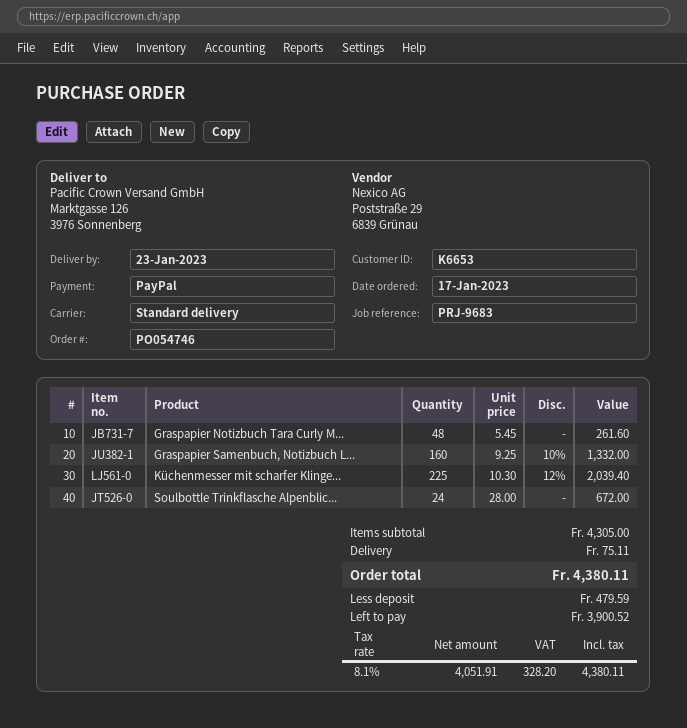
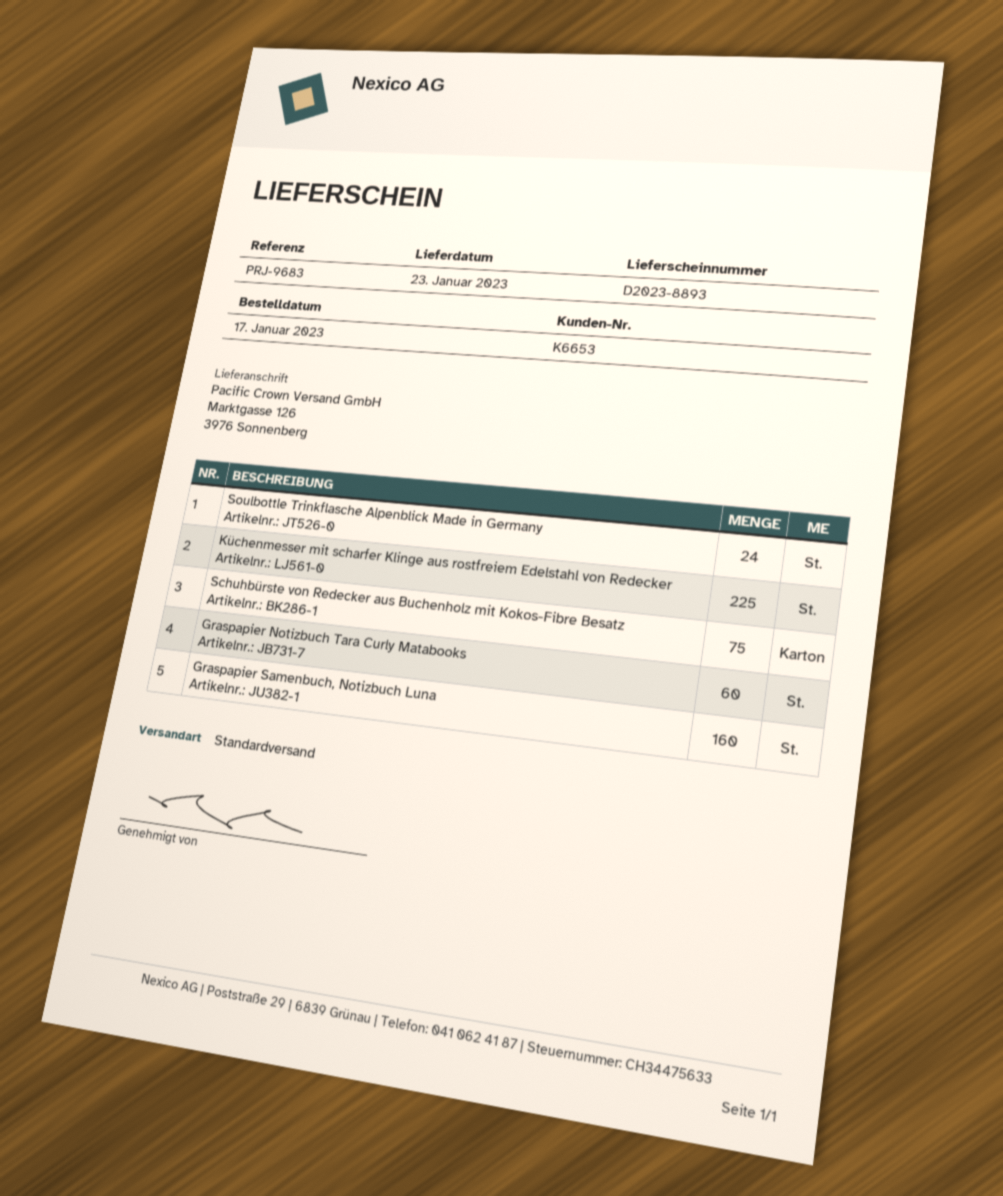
Graspapier Notizbuch Tara Curly M...: 48 -> 60
Schuhbürste von Redecker aus Buchenholz mit Kokos-Fibre Besatz: none -> 75

